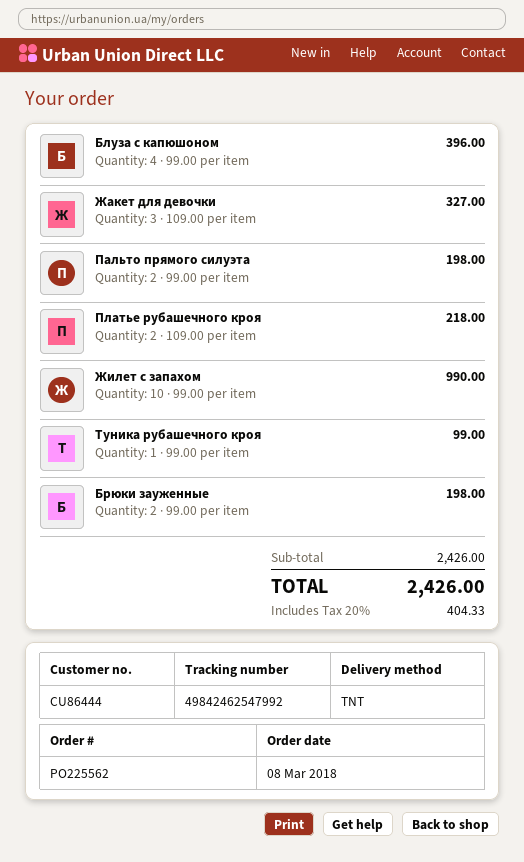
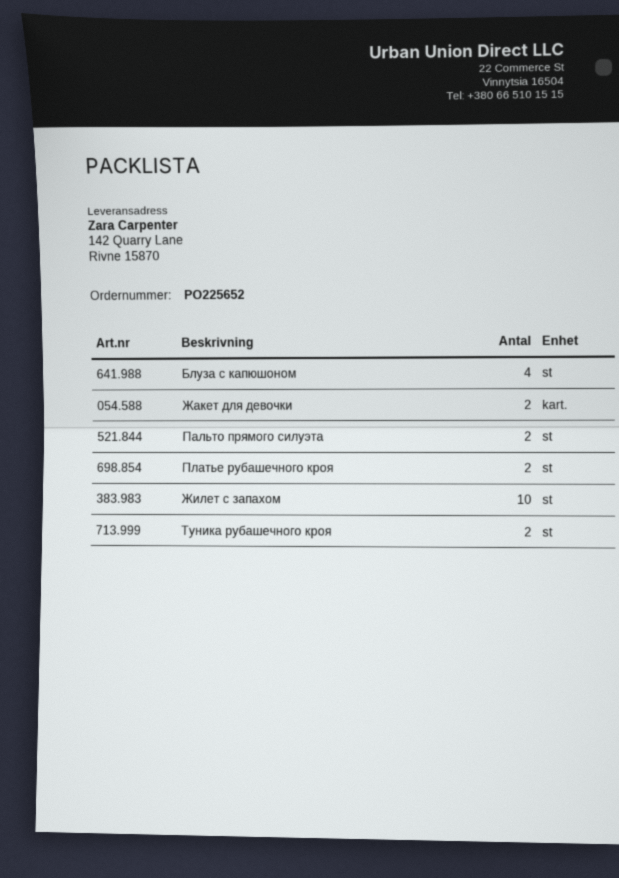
order number: PO225562 -> PO225652
Жакет для девочки: 3 -> 2
Туника рубашечного кроя: 1 -> 2
Брюки зауженные: 2 -> none

